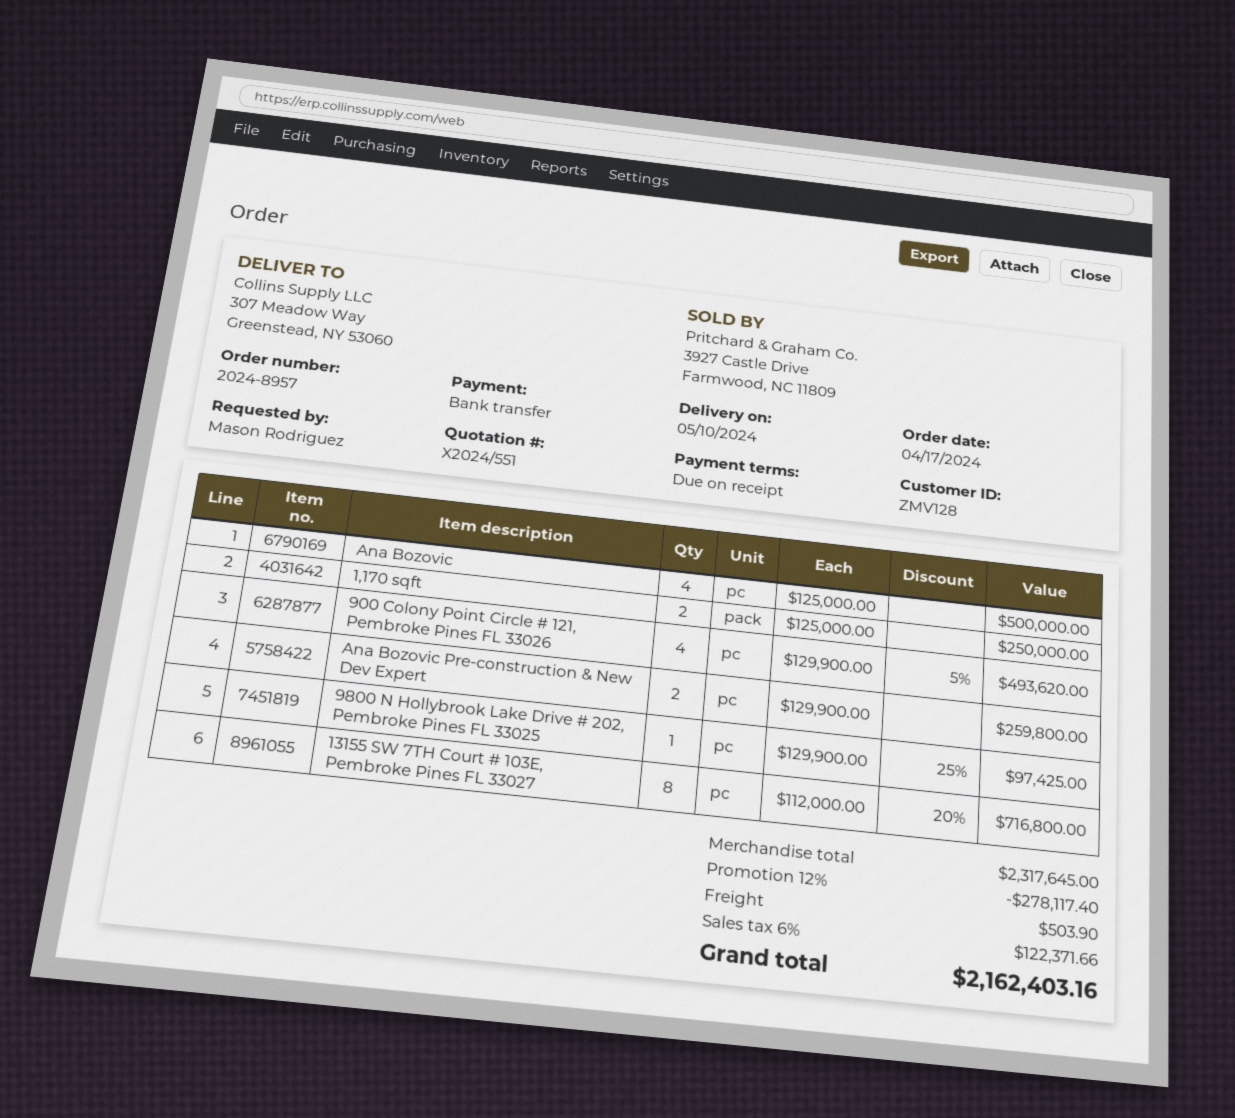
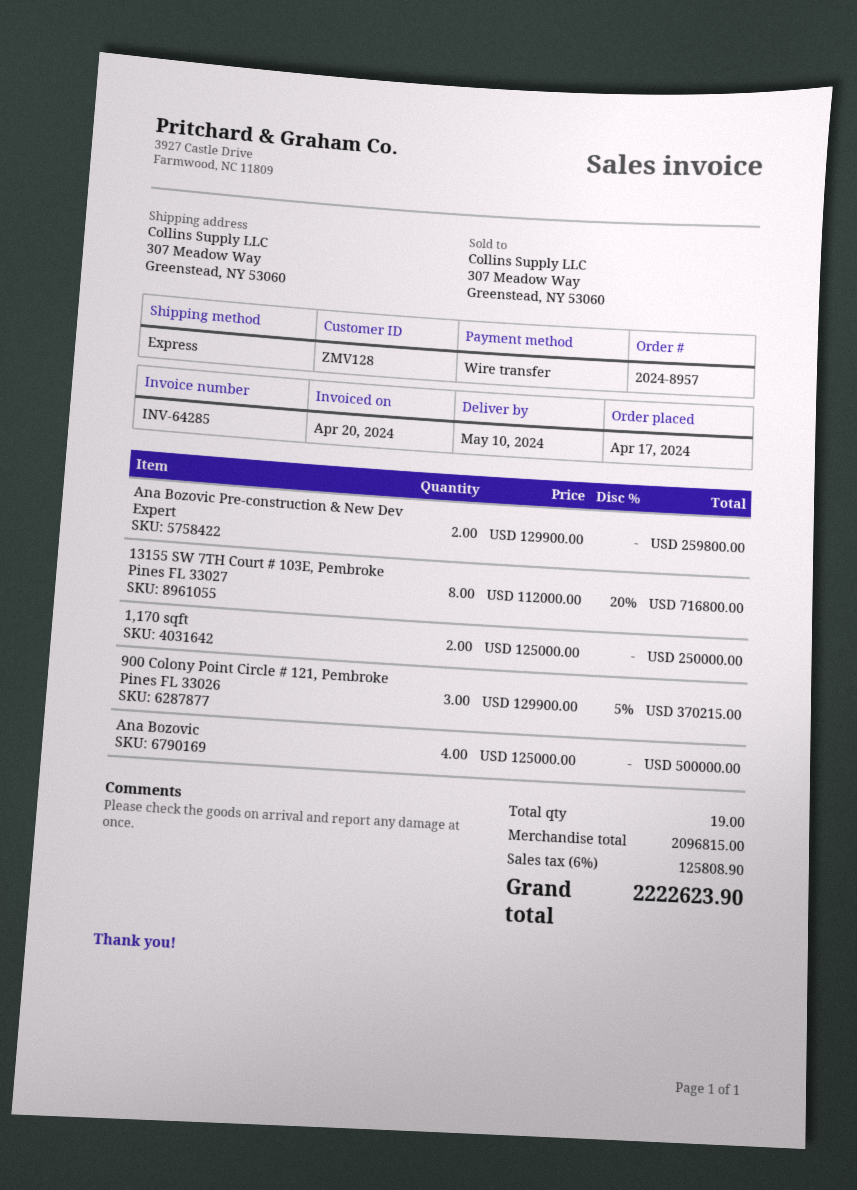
900 Colony Point Circle # 121, Pembroke Pines FL 33026: 4 x 129900.00 - 5% = 493620.00 -> 3 x 129900.00 - 5% = 370215.00
9800 N Hollybrook Lake Drive # 202, Pembroke Pines FL 33025: 1 x 129900.00 - 25% = 97425.00 -> none
subtotal: 2317645.00 -> 2096815.00
discount: 12% = 278117.40 -> none
shipping: 503.90 -> none
tax: 6% = 122371.66 -> 6% = 125808.90
total: 2162403.16 -> 2222623.90

